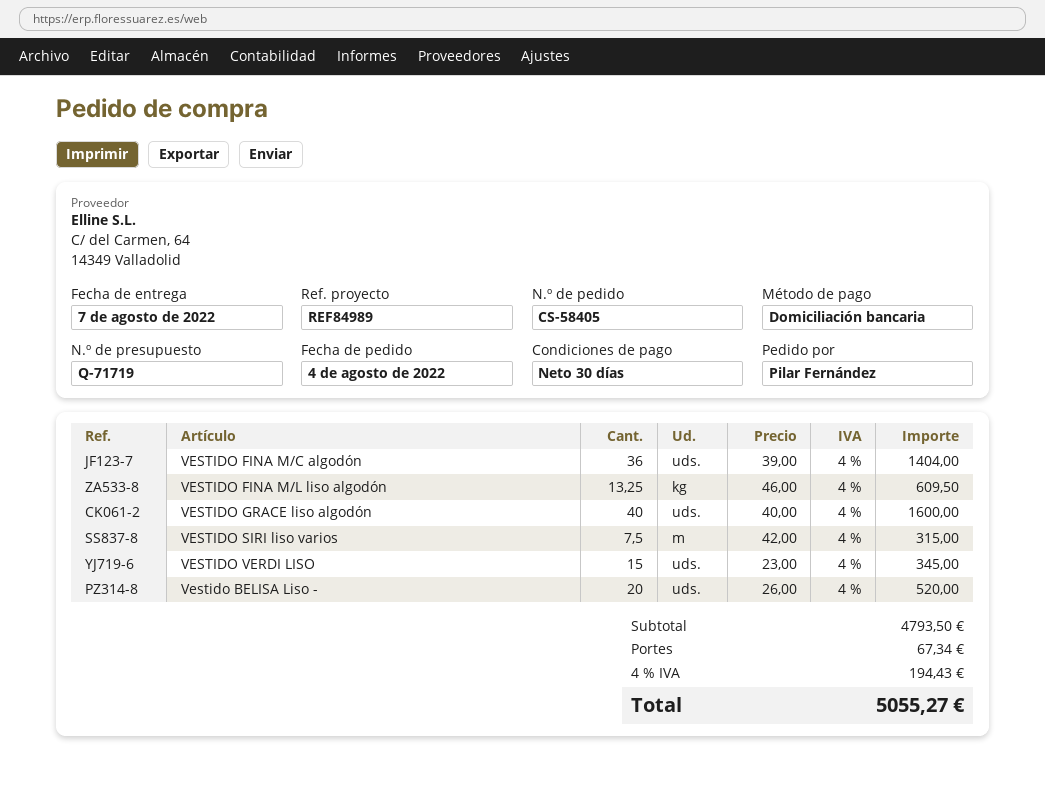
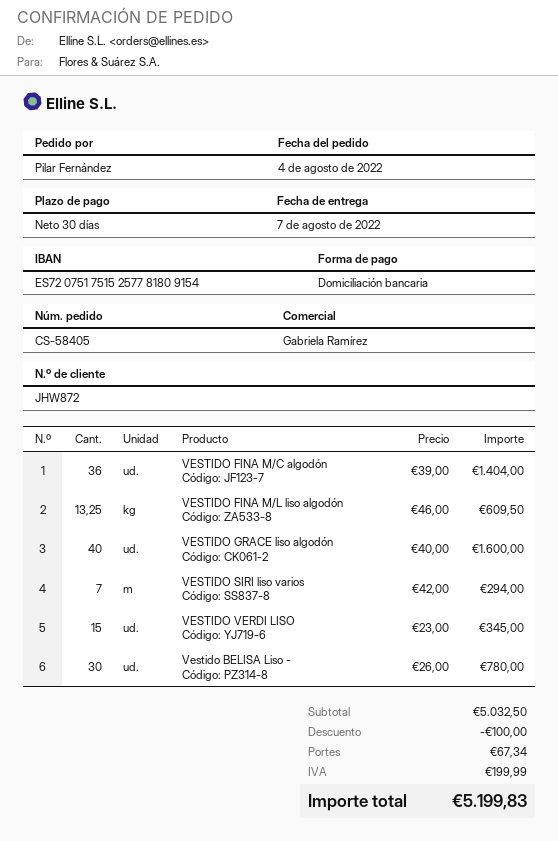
VESTIDO SIRI liso varios: 7.5 x 42.00 = 315.00 -> 7 x 42.00 = 294.00
Vestido BELISA Liso -: 20 x 26.00 = 520.00 -> 30 x 26.00 = 780.00
subtotal: 4793.50 -> 5032.50
discount: none -> 100.00
tax: 194.43 -> 199.99
total: 5055.27 -> 5199.83

